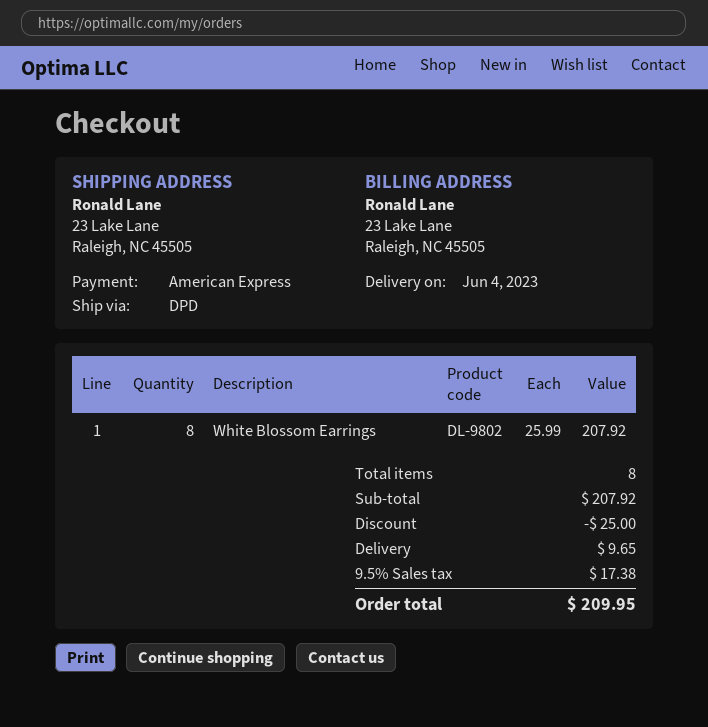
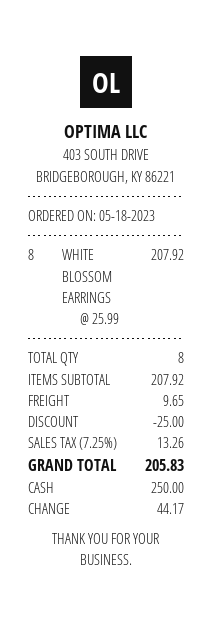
payment method: American Express -> cash
tax: 9.5% = 17.38 -> 7.25% = 13.26
total: 209.95 -> 205.83

